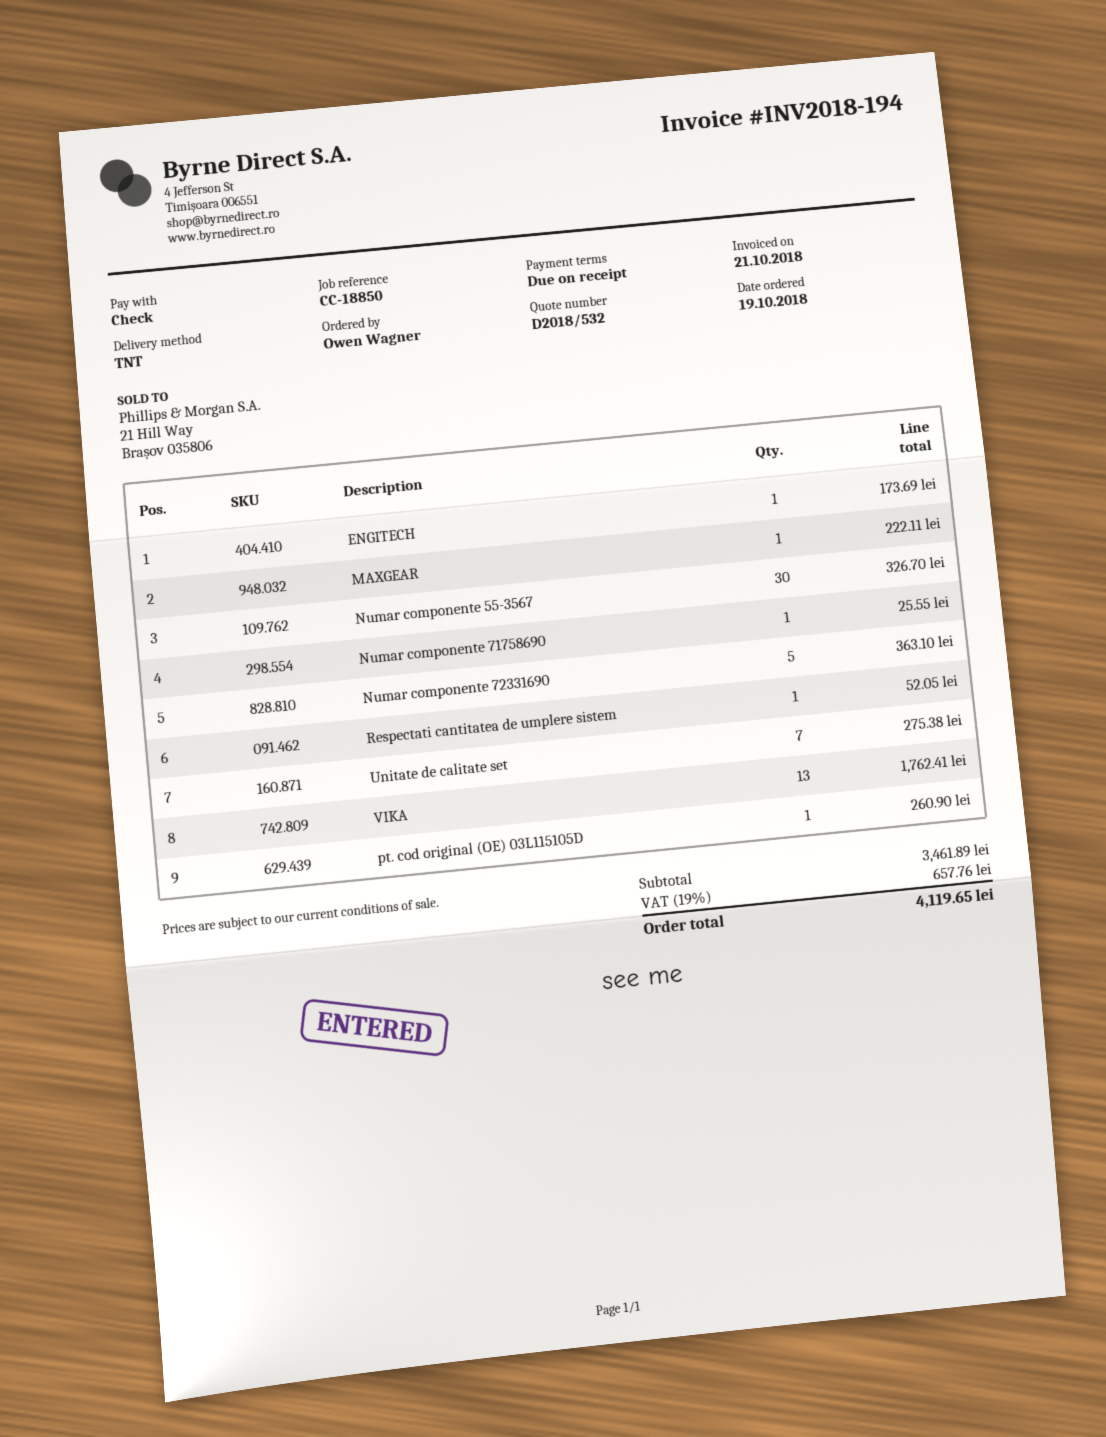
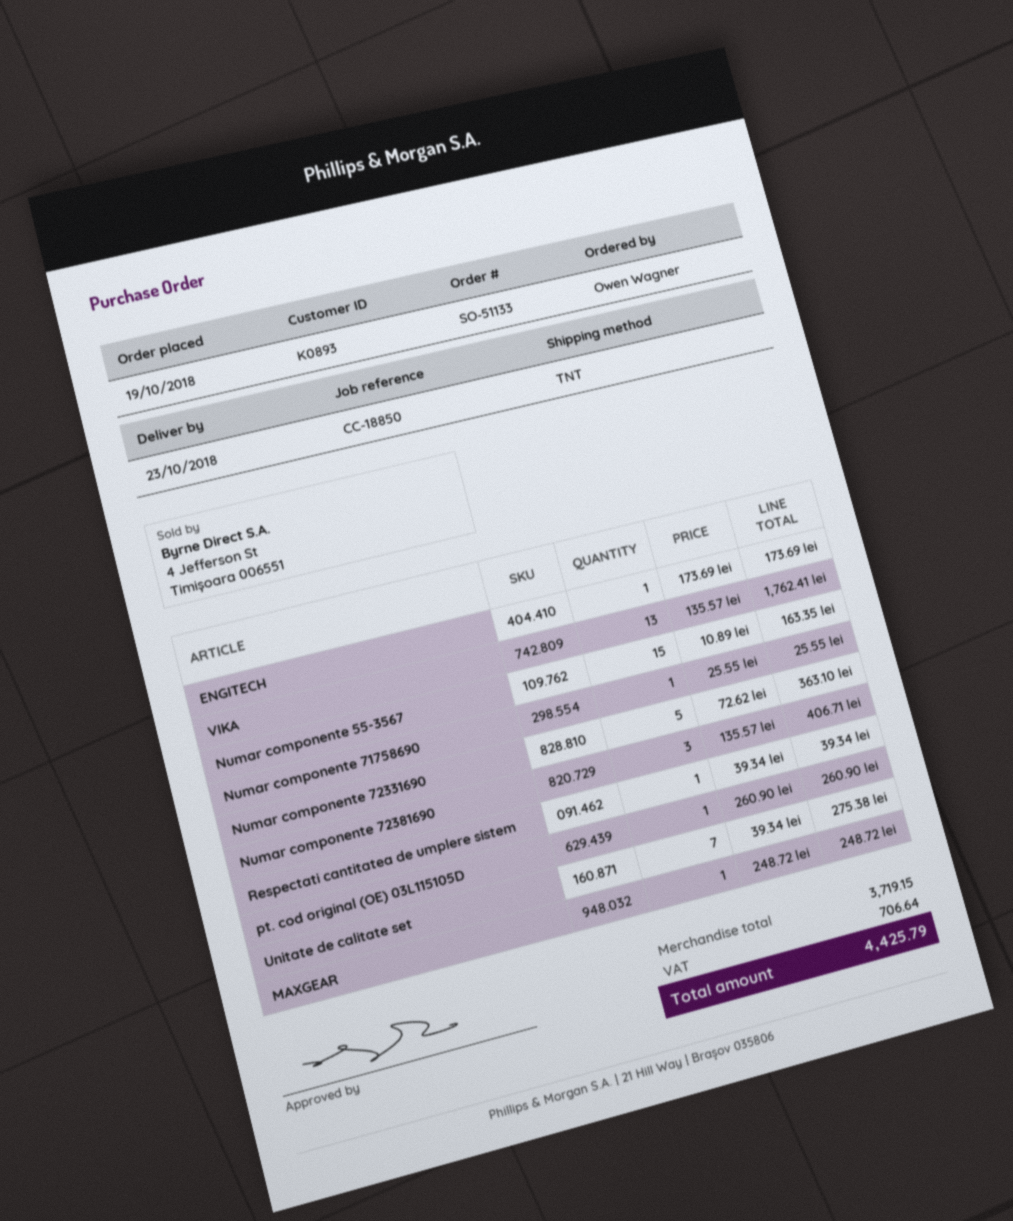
MAXGEAR: 1 for 222.11 -> 1 for 248.72
Numar componente 55-3567: 30 for 326.70 -> 15 for 163.35
Respectati cantitatea de umplere sistem: 1 for 52.05 -> 1 for 39.34
Numar componente 72381690: none -> 3 for 406.71
subtotal: 3461.89 -> 3719.15
tax: 657.76 -> 706.64
total: 4119.65 -> 4425.79

